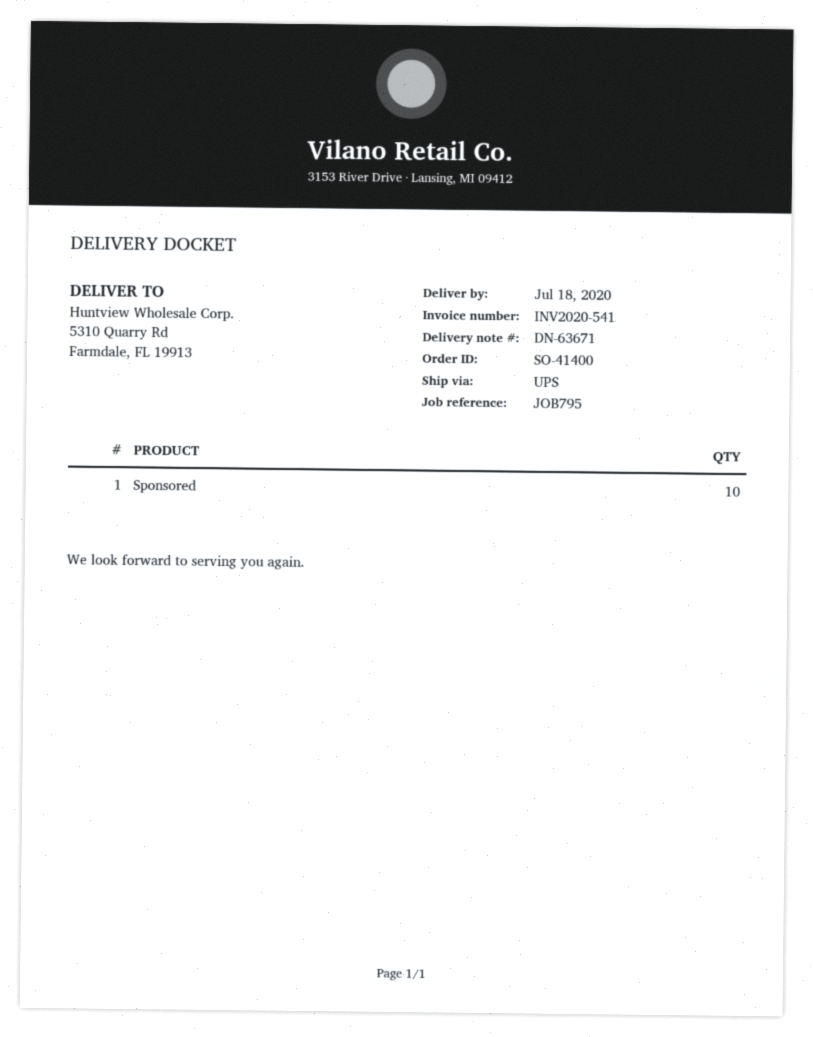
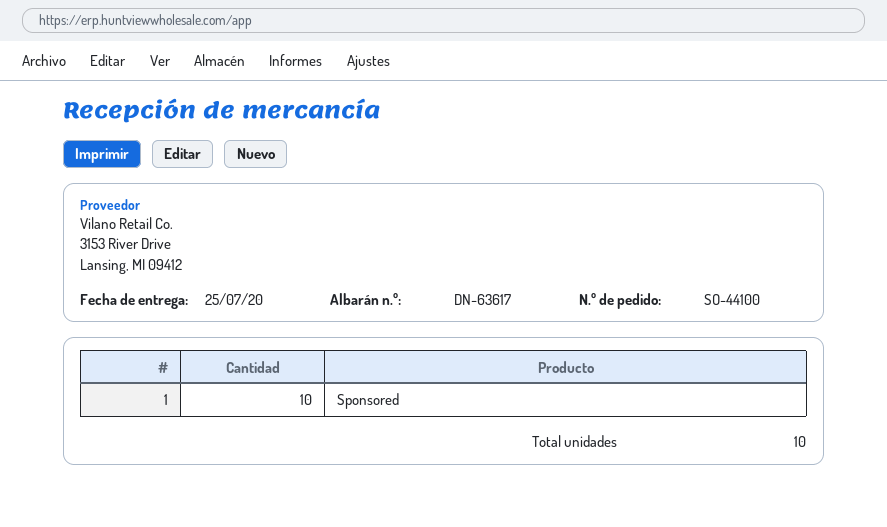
order number: SO-41400 -> SO-44100
delivery note number: DN-63671 -> DN-63617
delivery date: 2020-07-18 -> 2020-07-25

